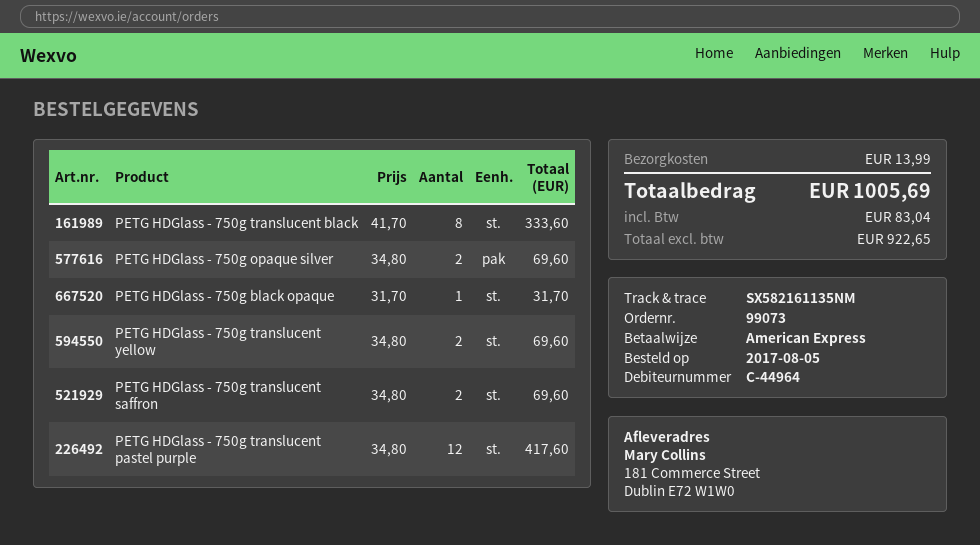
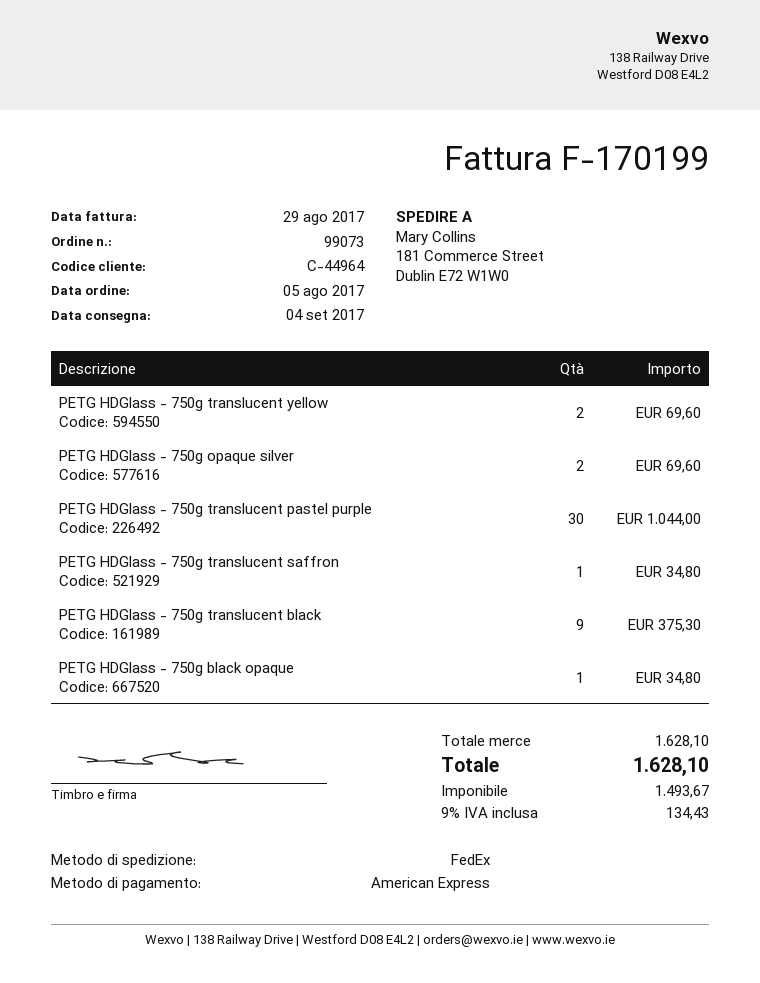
PETG HDGlass - 750g translucent black: 8 for 333.60 -> 9 for 375.30
PETG HDGlass - 750g black opaque: 1 for 31.70 -> 1 for 34.80
PETG HDGlass - 750g translucent saffron: 2 for 69.60 -> 1 for 34.80
PETG HDGlass - 750g translucent pastel purple: 12 for 417.60 -> 30 for 1044.00
shipping: 13.99 -> none
net: 922.65 -> 1493.67
tax: 83.04 -> 134.43
total: 1005.69 -> 1628.10

